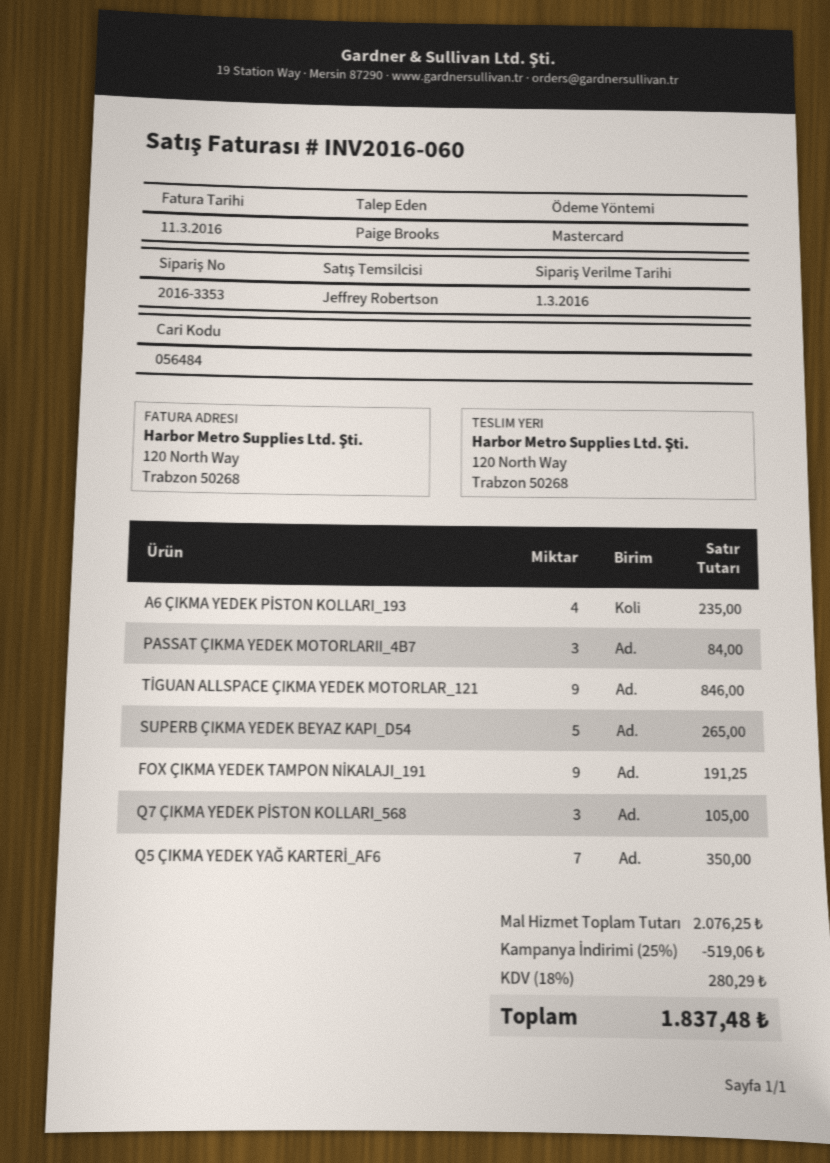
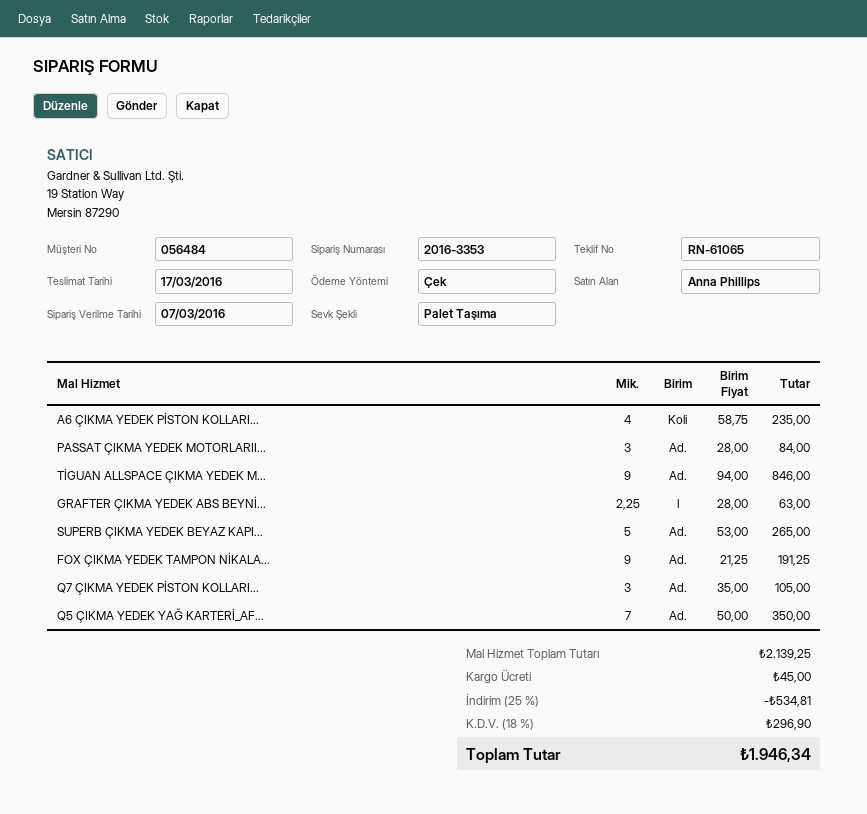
order date: 2016-03-01 -> 2016-03-07
ordered by: Paige Brooks -> Anna Phillips
payment method: Mastercard -> cheque
GRAFTER ÇIKMA YEDEK ABS BEYNİ...: none -> 2.25 for 63.00
subtotal: 2076.25 -> 2139.25
discount: 25% = 519.06 -> 25% = 534.81
shipping: none -> 45.00
tax: 18% = 280.29 -> 18% = 296.90
total: 1837.48 -> 1946.34

